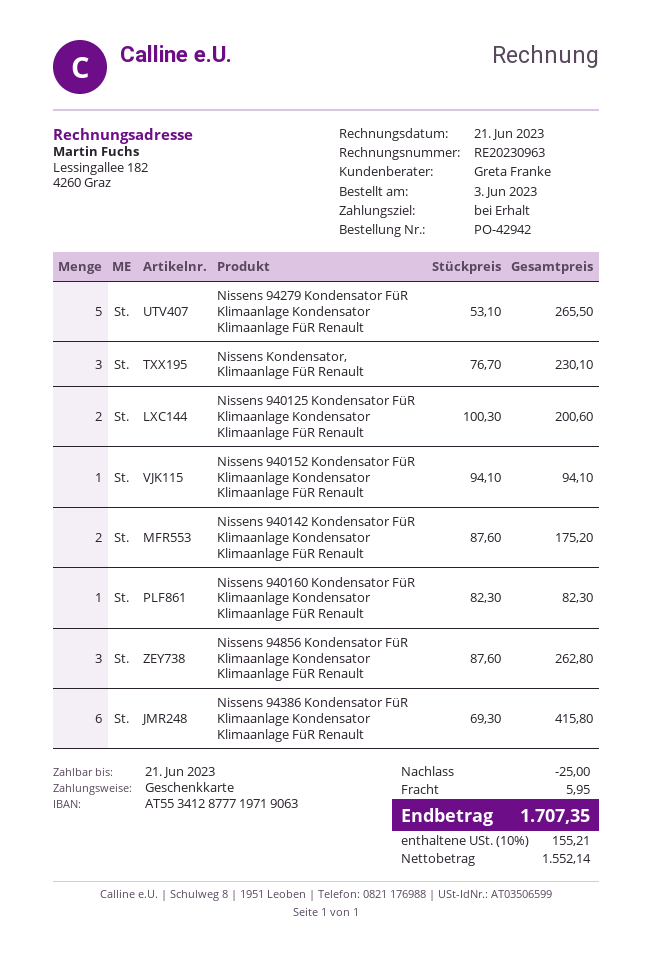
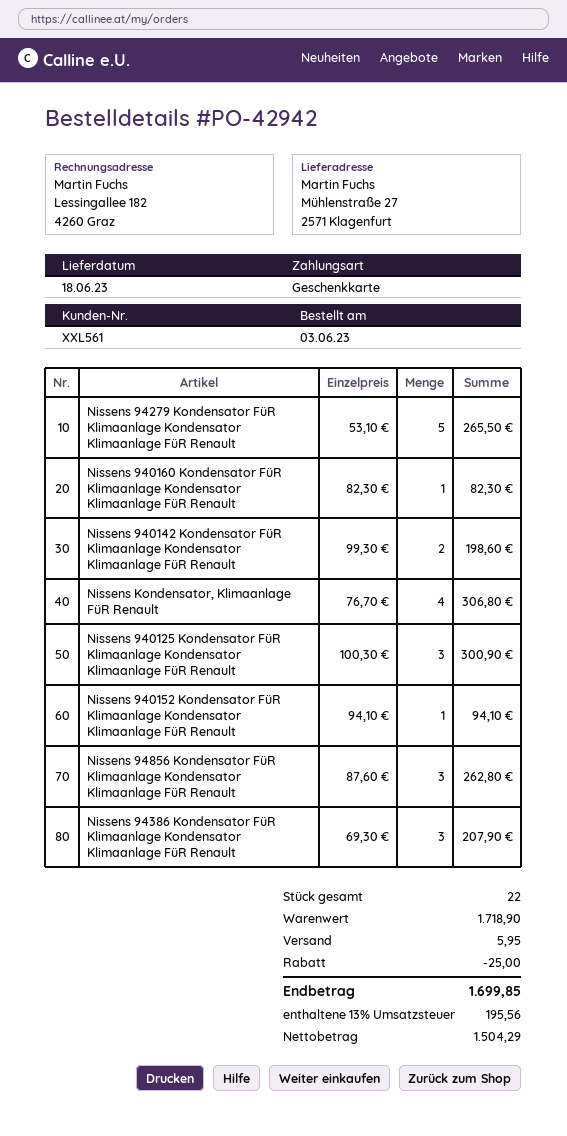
Nissens Kondensator, Klimaanlage FüR Renault: 3 x 76.70 = 230.10 -> 4 x 76.70 = 306.80
Nissens 940125 Kondensator FüR Klimaanlage Kondensator Klimaanlage FüR Renault: 2 x 100.30 = 200.60 -> 3 x 100.30 = 300.90
Nissens 940142 Kondensator FüR Klimaanlage Kondensator Klimaanlage FüR Renault: 2 x 87.60 = 175.20 -> 2 x 99.30 = 198.60
Nissens 94386 Kondensator FüR Klimaanlage Kondensator Klimaanlage FüR Renault: 6 x 69.30 = 415.80 -> 3 x 69.30 = 207.90
net: 1552.14 -> 1504.29
tax: 10% = 155.21 -> 13% = 195.56
total: 1707.35 -> 1699.85

